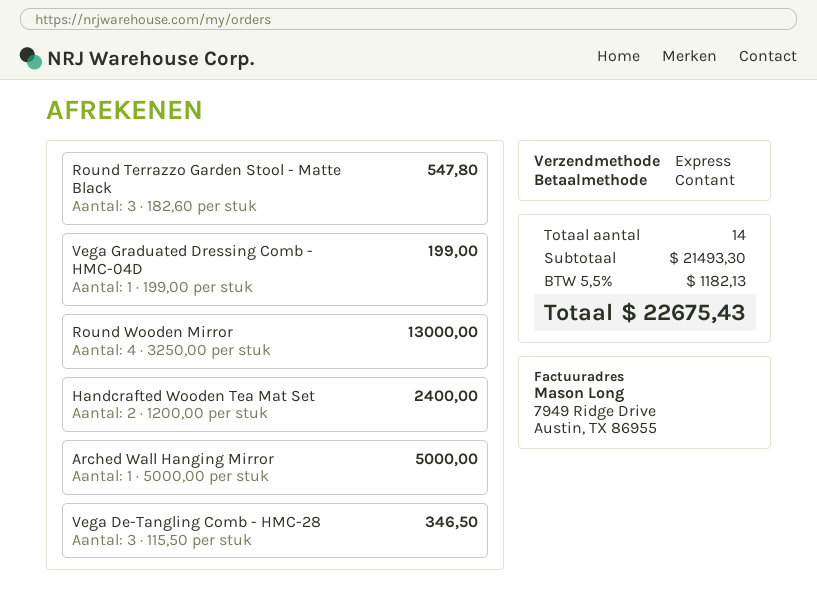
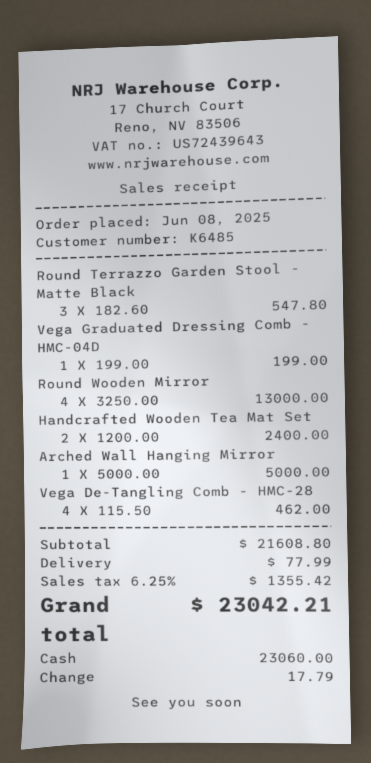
Vega De-Tangling Comb - HMC-28: 3 x 115.50 = 346.50 -> 4 x 115.50 = 462.00
subtotal: 21493.30 -> 21608.80
shipping: none -> 77.99
tax: 5.5% = 1182.13 -> 6.25% = 1355.42
total: 22675.43 -> 23042.21

